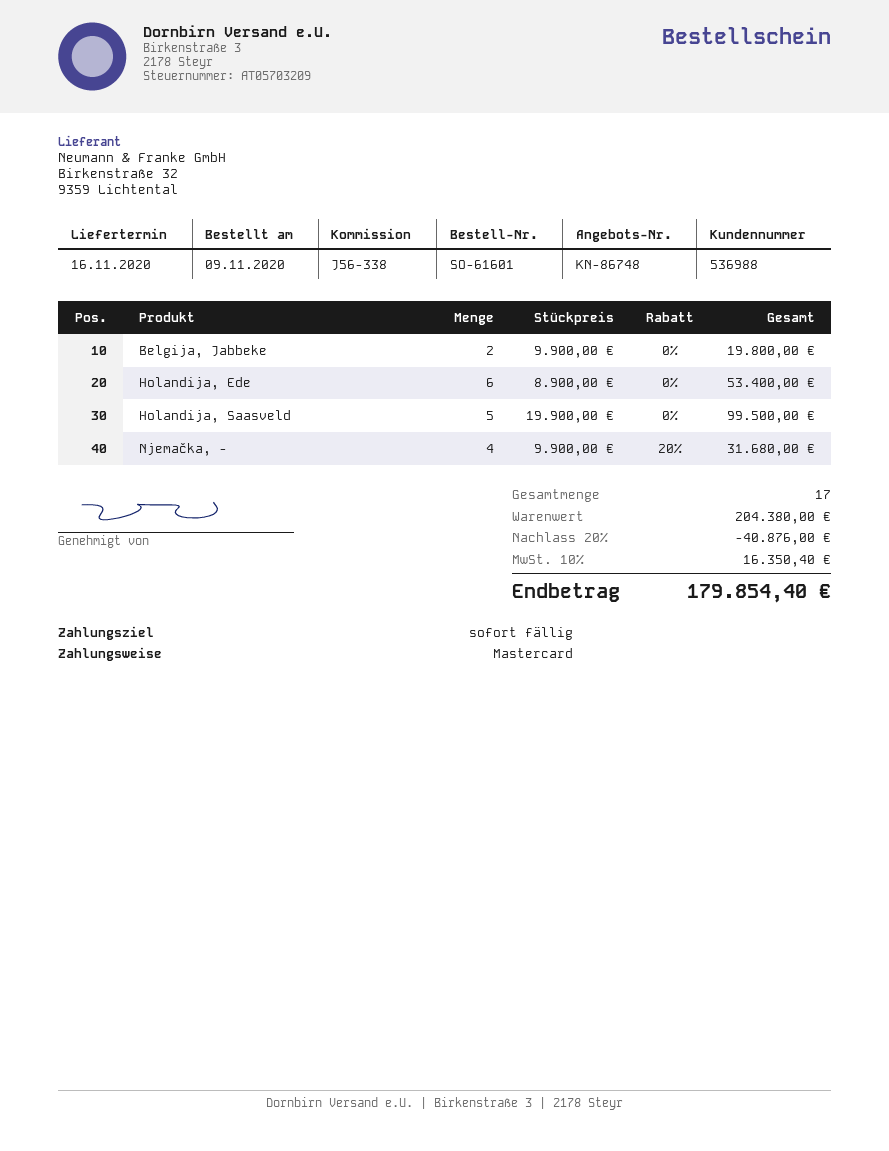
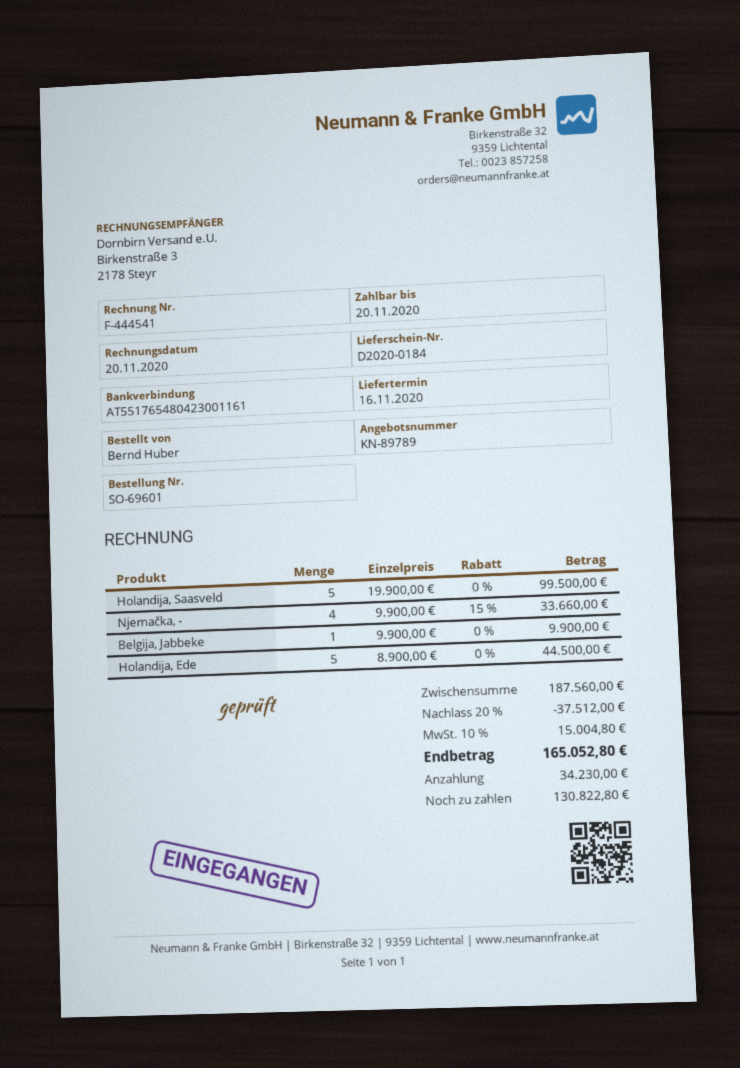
quote number: KN-86748 -> KN-89789
order number: SO-61601 -> SO-69601
Belgija, Jabbeke: 2 x 9900.00 = 19800.00 -> 1 x 9900.00 = 9900.00
Holandija, Ede: 6 x 8900.00 = 53400.00 -> 5 x 8900.00 = 44500.00
Njemačka, -: 4 x 9900.00 - 20% = 31680.00 -> 4 x 9900.00 - 15% = 33660.00
subtotal: 204380.00 -> 187560.00
discount: 20% = 40876.00 -> 20% = 37512.00
tax: 10% = 16350.40 -> 10% = 15004.80
total: 179854.40 -> 165052.80

